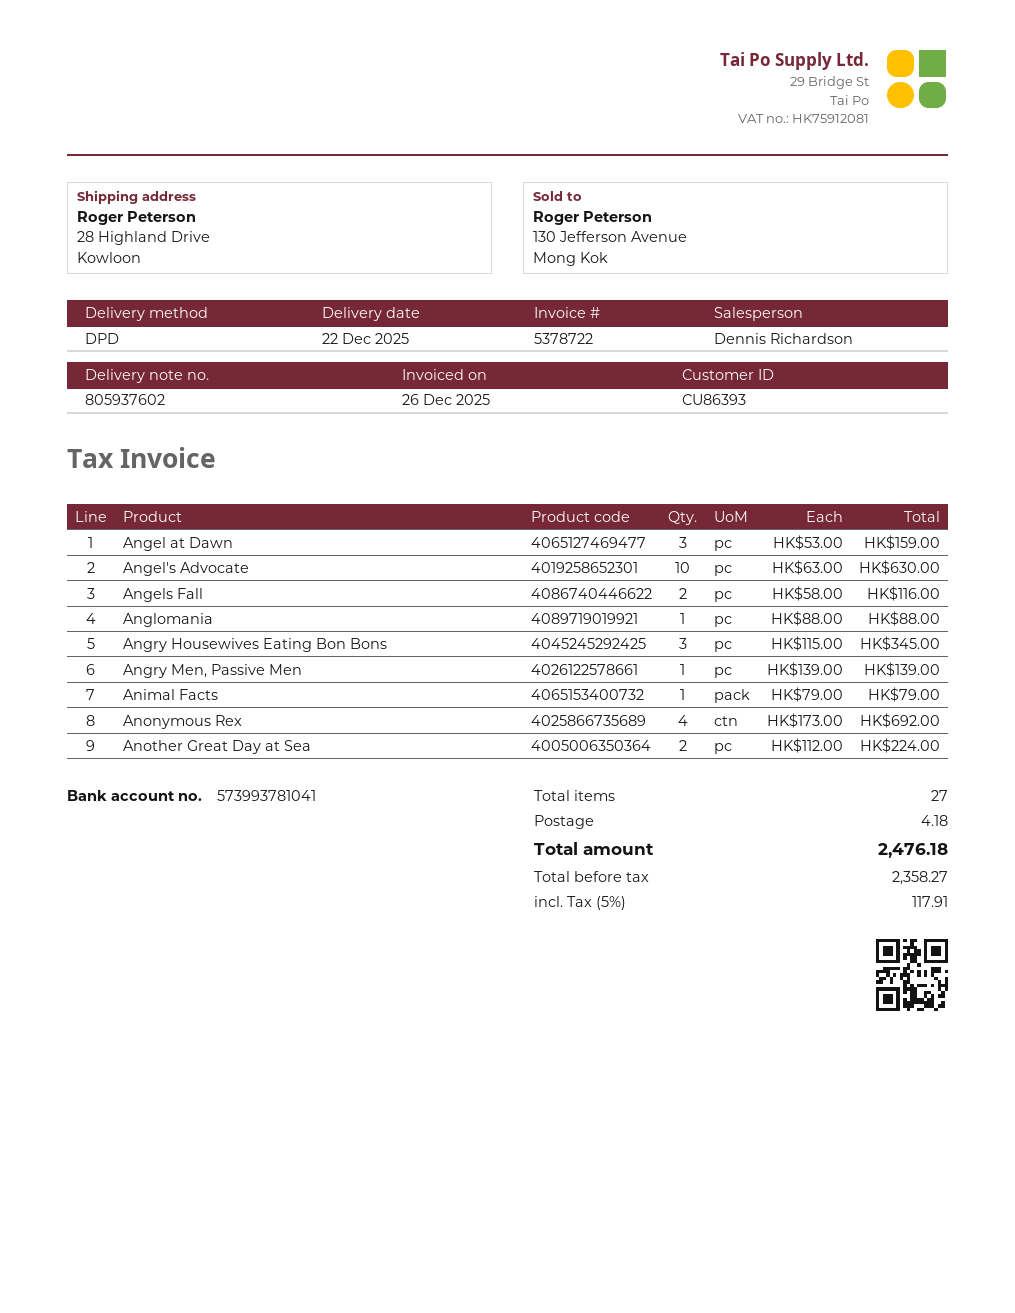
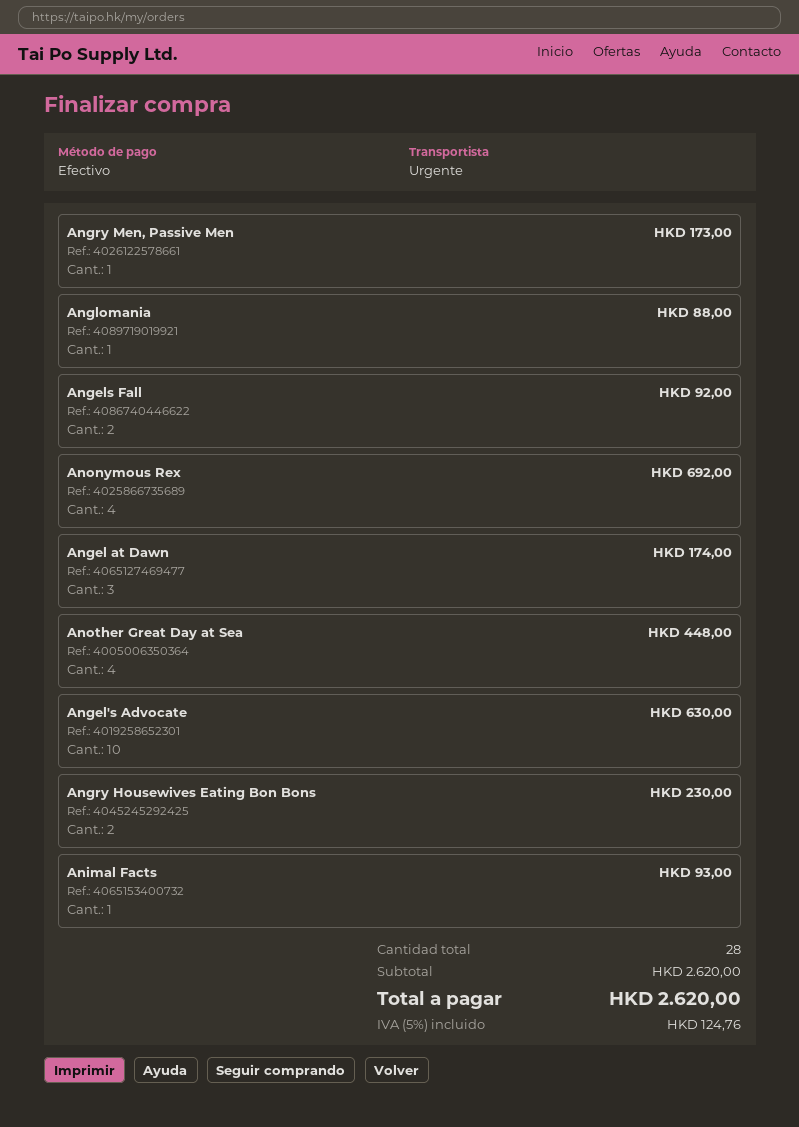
shipping method: DPD -> express
Angel at Dawn: 3 for 159.00 -> 3 for 174.00
Angels Fall: 2 for 116.00 -> 2 for 92.00
Angry Housewives Eating Bon Bons: 3 for 345.00 -> 2 for 230.00
Angry Men, Passive Men: 1 for 139.00 -> 1 for 173.00
Animal Facts: 1 for 79.00 -> 1 for 93.00
Another Great Day at Sea: 2 for 224.00 -> 4 for 448.00
total quantity: 27 -> 28
shipping: 4.18 -> none
tax: 5% = 117.91 -> 5% = 124.76
total: 2476.18 -> 2620.00

